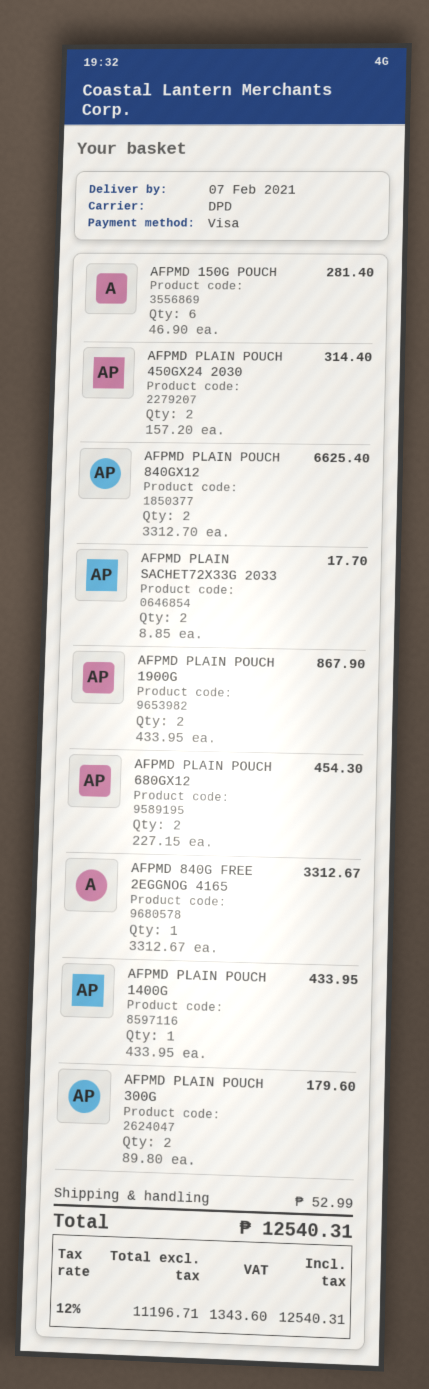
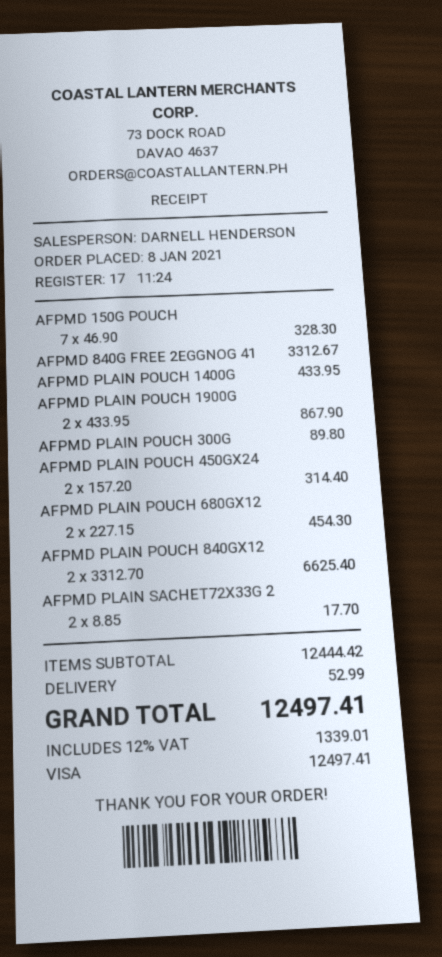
AFPMD 150G POUCH: 6 x 46.90 = 281.40 -> 7 x 46.90 = 328.30
AFPMD PLAIN POUCH 300G: 2 x 89.80 = 179.60 -> 1 x 89.80 = 89.80
tax: 12% = 1343.60 -> 12% = 1339.01
total: 12540.31 -> 12497.41

